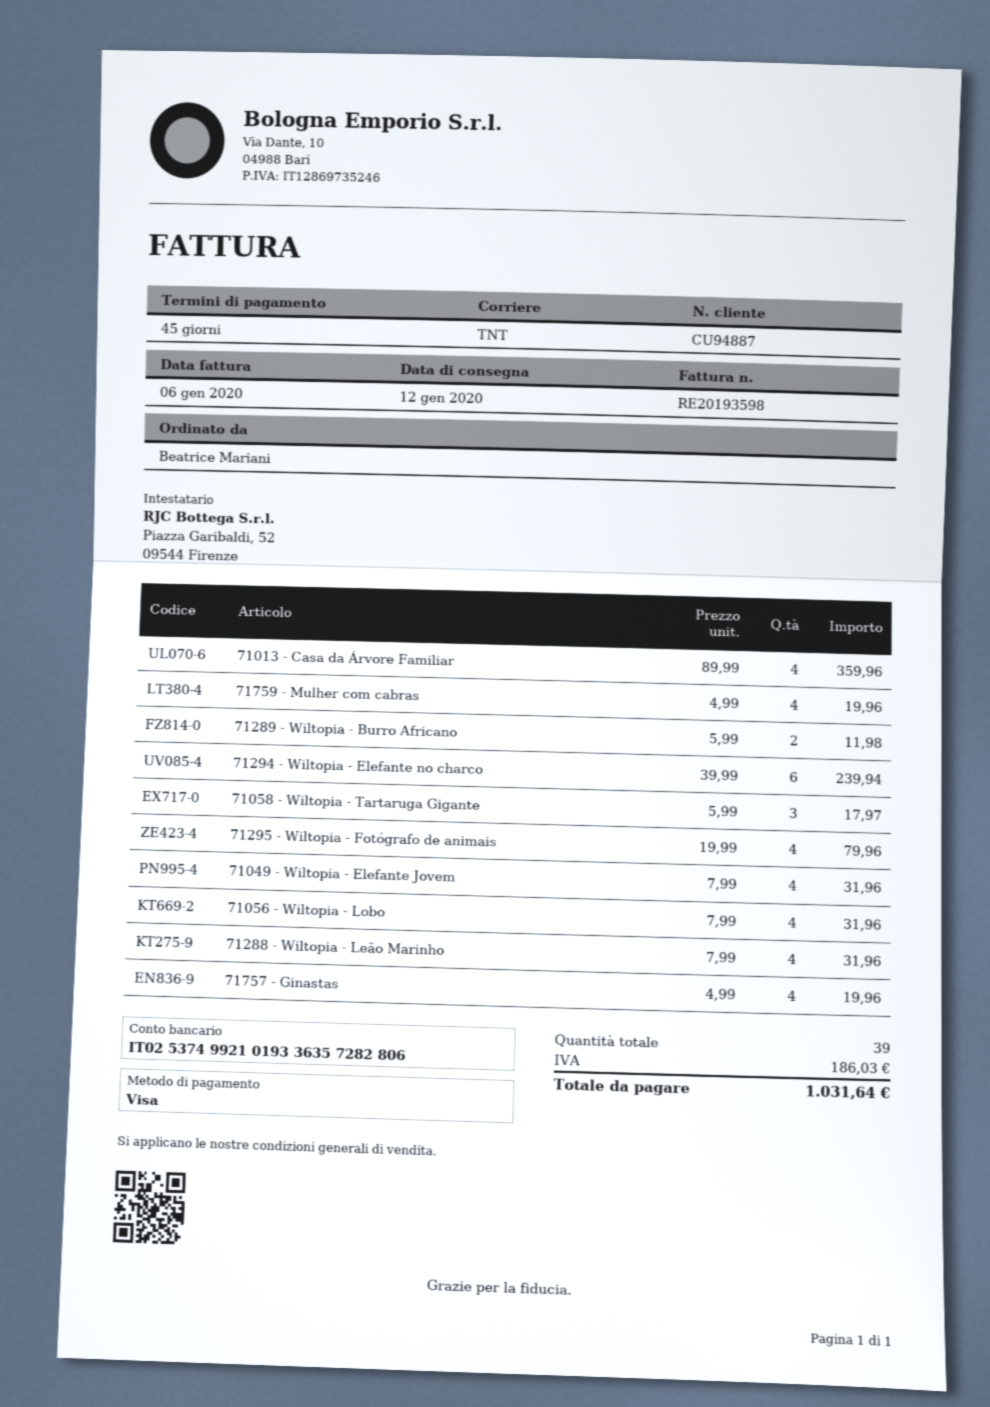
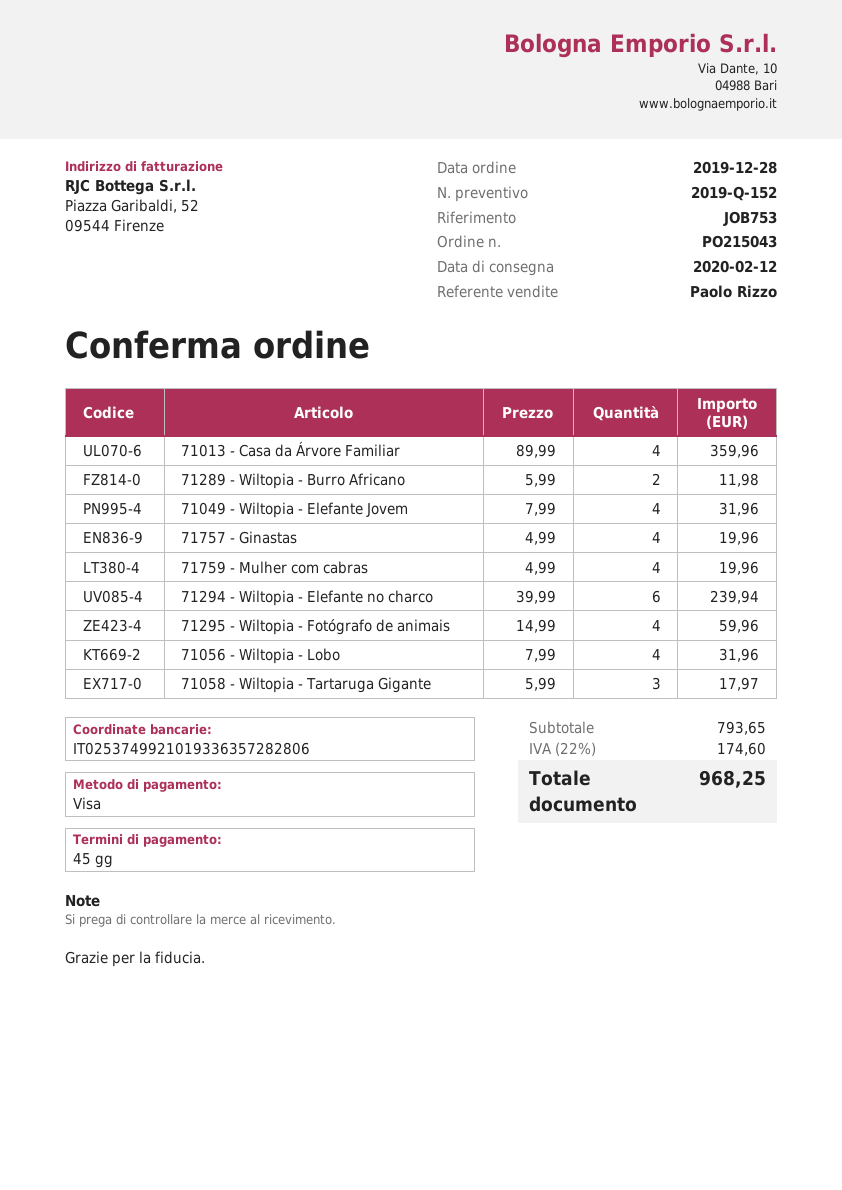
delivery date: 2020-01-12 -> 2020-02-12
71295 - Wiltopia - Fotógrafo de animais: 4 x 19.99 = 79.96 -> 4 x 14.99 = 59.96
71288 - Wiltopia - Leão Marinho: 4 x 7.99 = 31.96 -> none
tax: 186.03 -> 174.60
total: 1031.64 -> 968.25

